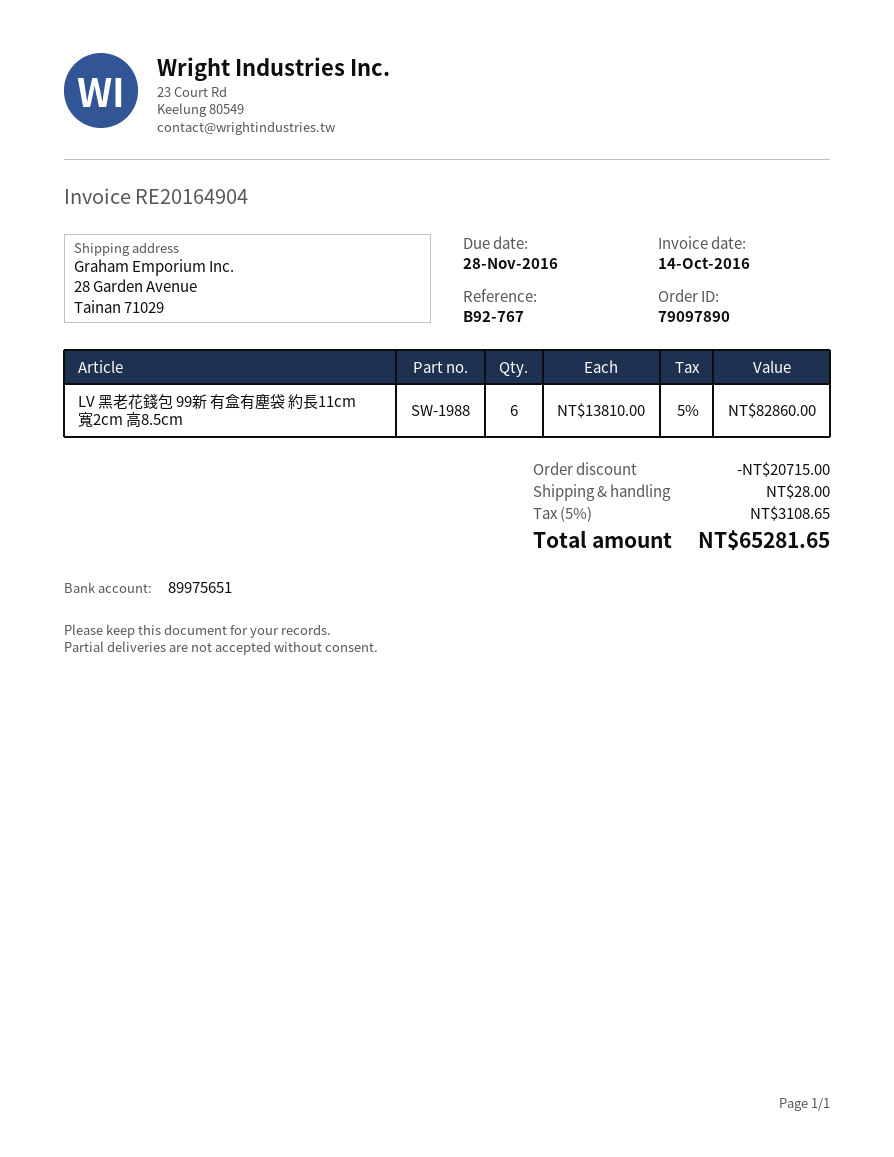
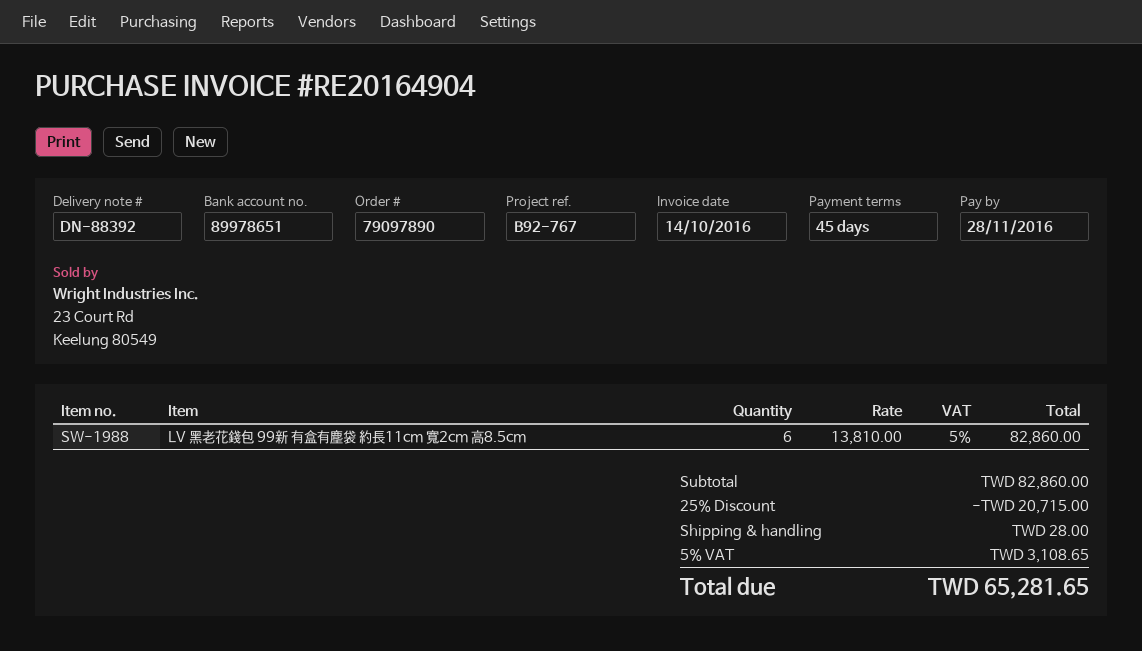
bank account: 89975651 -> 89978651

